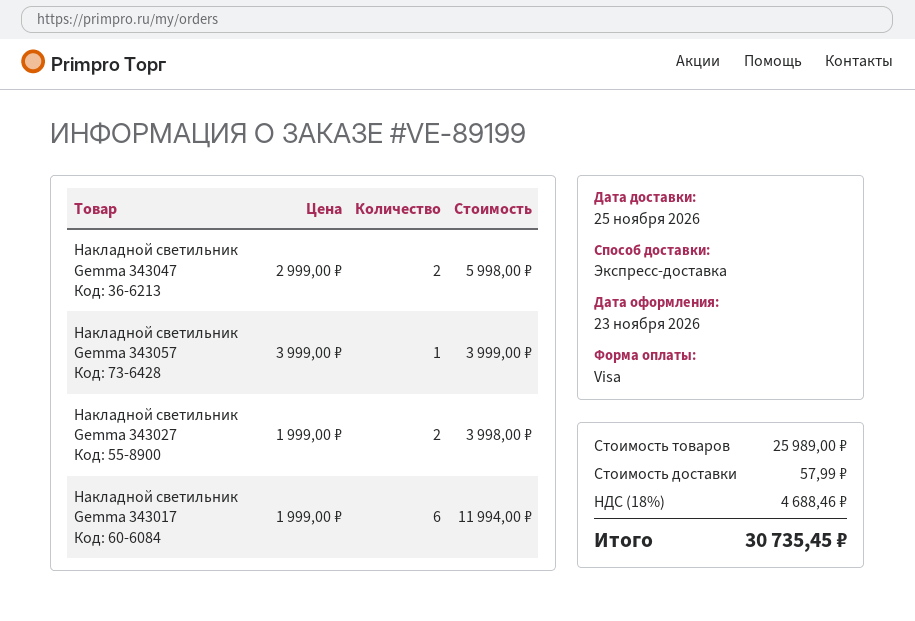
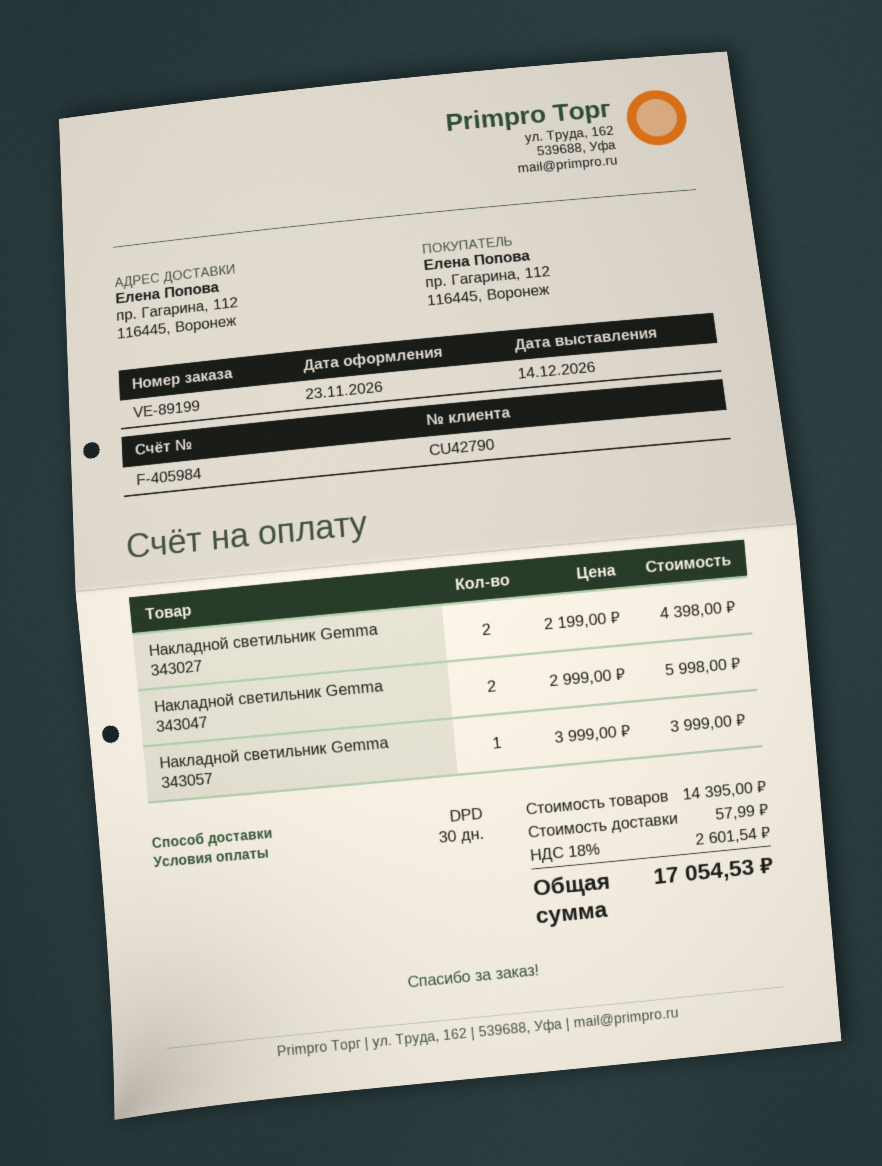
shipping method: express -> DPD
Накладной светильник Gemma 343027: 2 x 1999.00 = 3998.00 -> 2 x 2199.00 = 4398.00
Накладной светильник Gemma 343017: 6 x 1999.00 = 11994.00 -> none
subtotal: 25989.00 -> 14395.00
tax: 18% = 4688.46 -> 18% = 2601.54
total: 30735.45 -> 17054.53

